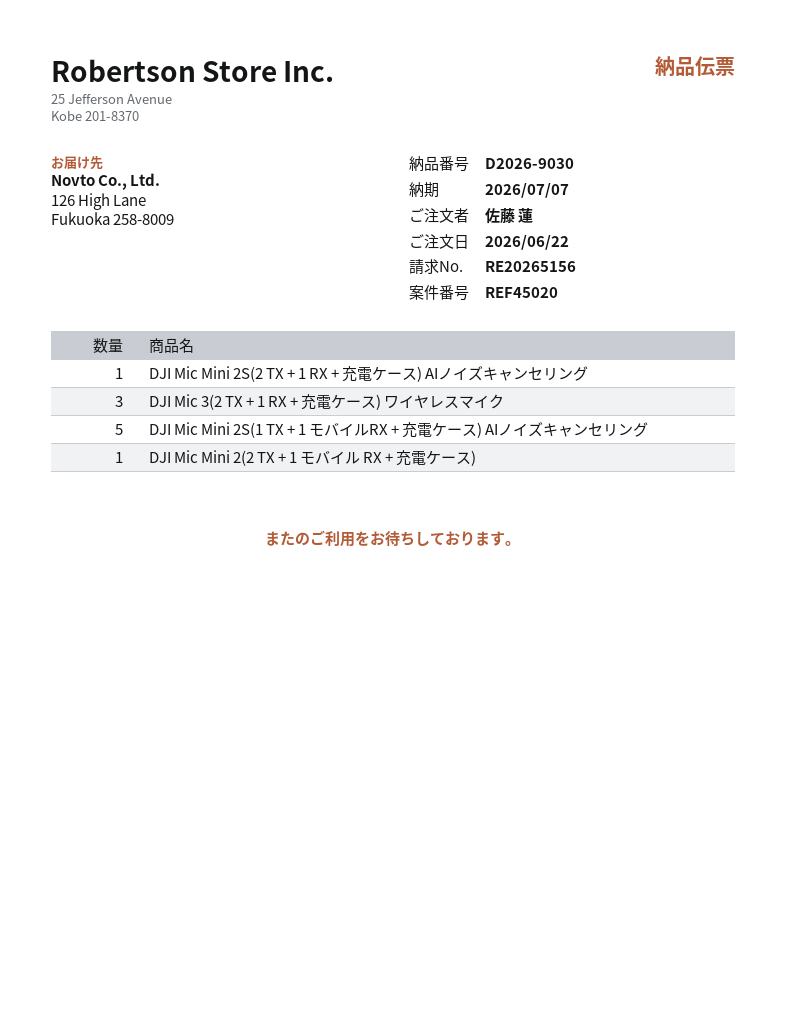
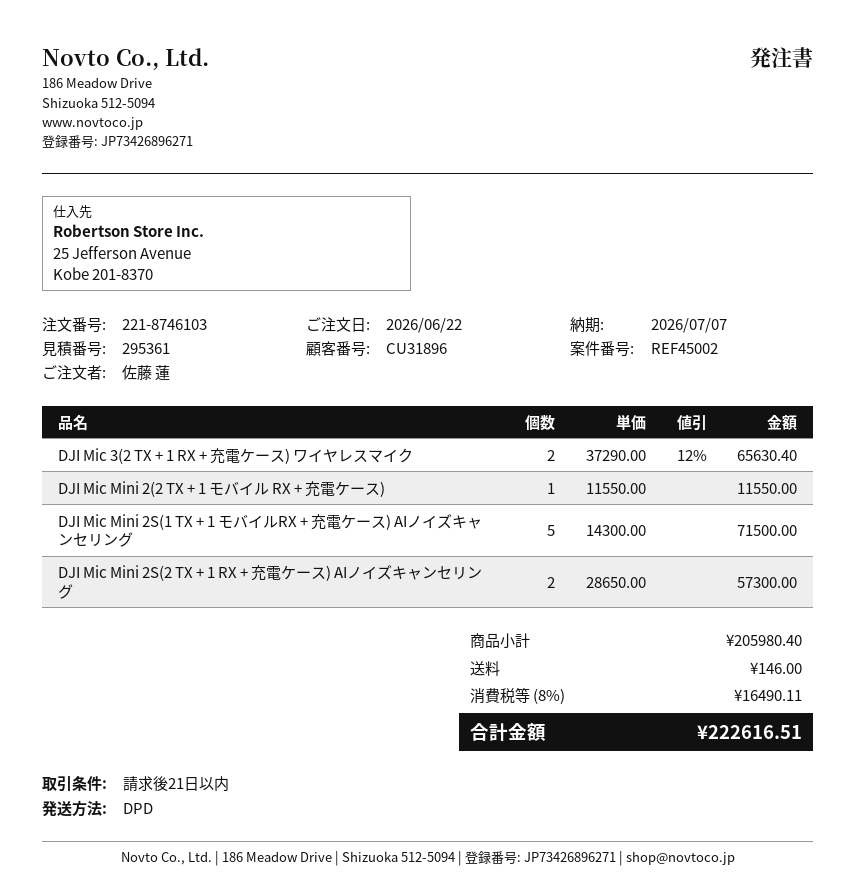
reference: REF45020 -> REF45002
DJI Mic Mini 2S(2 TX + 1 RX + 充電ケース) AIノイズキャンセリング: 1 -> 2
DJI Mic 3(2 TX + 1 RX + 充電ケース) ワイヤレスマイク: 3 -> 2

